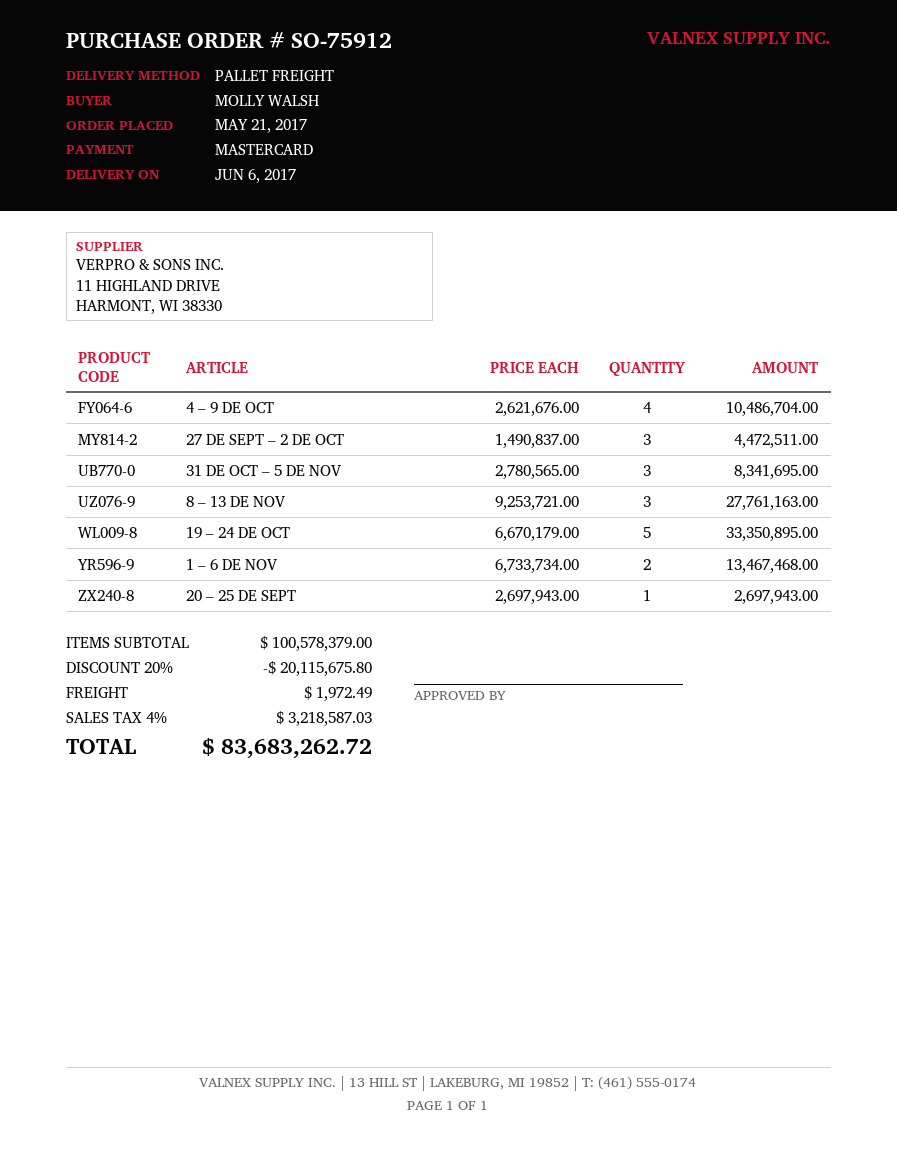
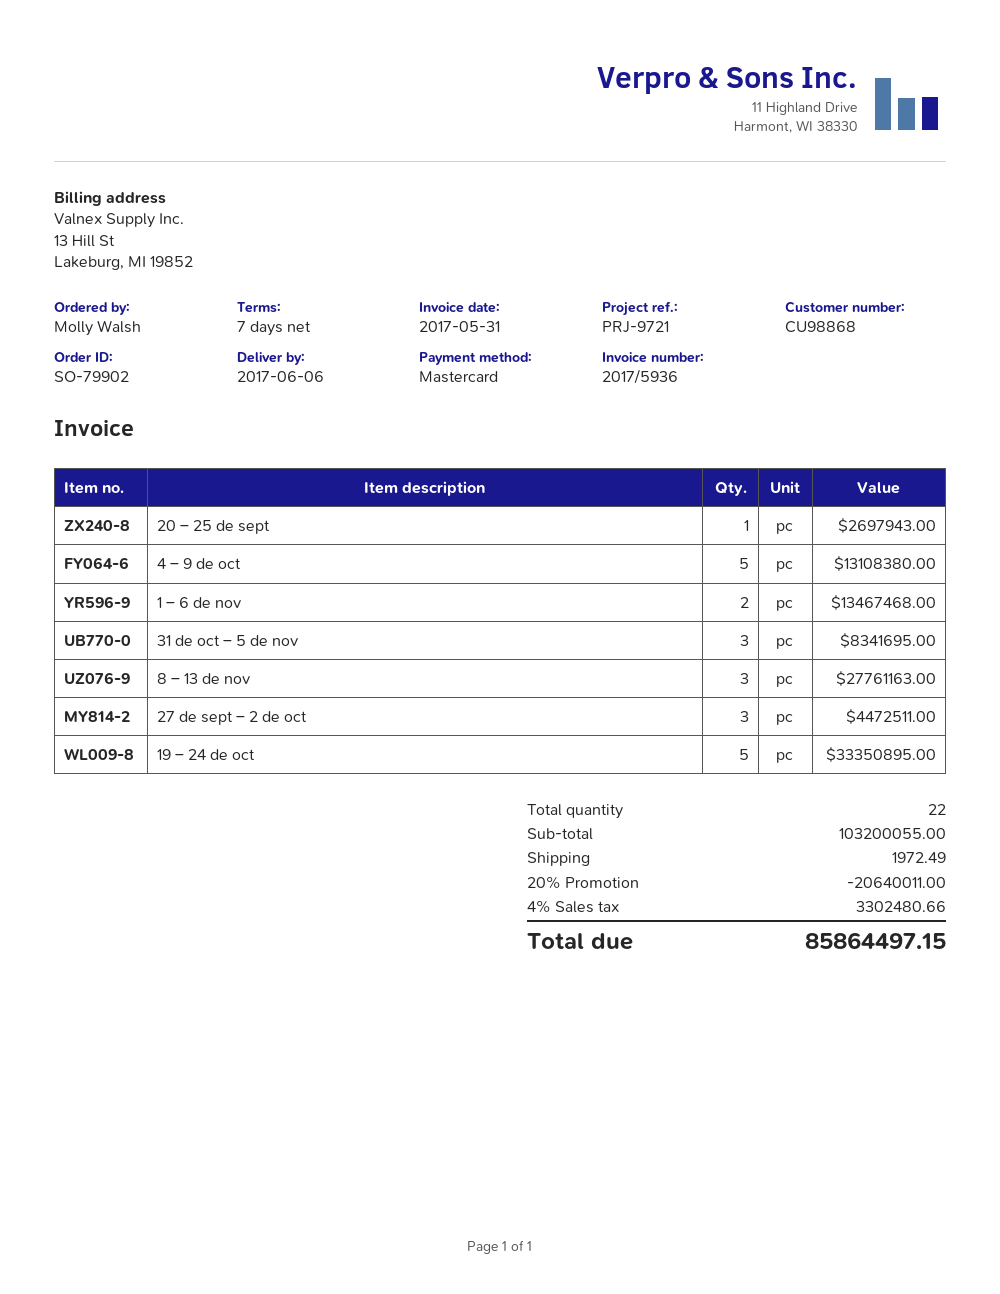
order number: SO-75912 -> SO-79902
4 – 9 DE OCT: 4 for 10486704.00 -> 5 for 13108380.00
subtotal: 100578379.00 -> 103200055.00
discount: 20% = 20115675.80 -> 20% = 20640011.00
tax: 4% = 3218587.03 -> 4% = 3302480.66
total: 83683262.72 -> 85864497.15

